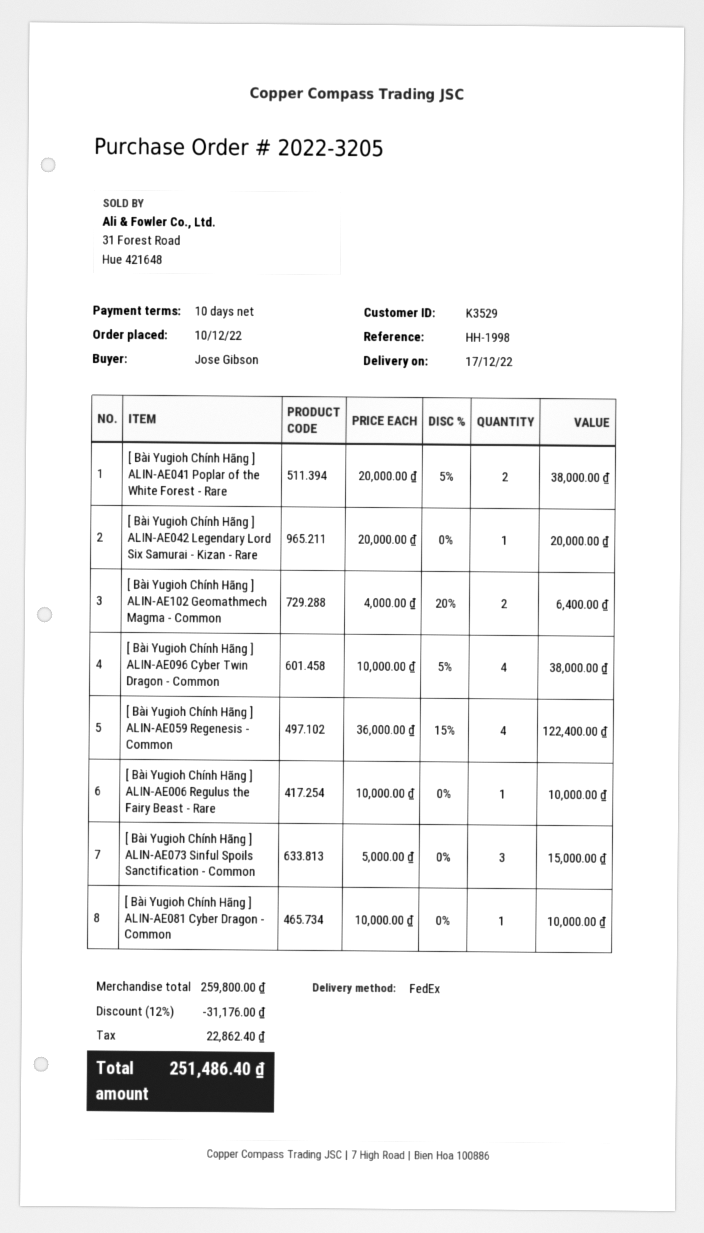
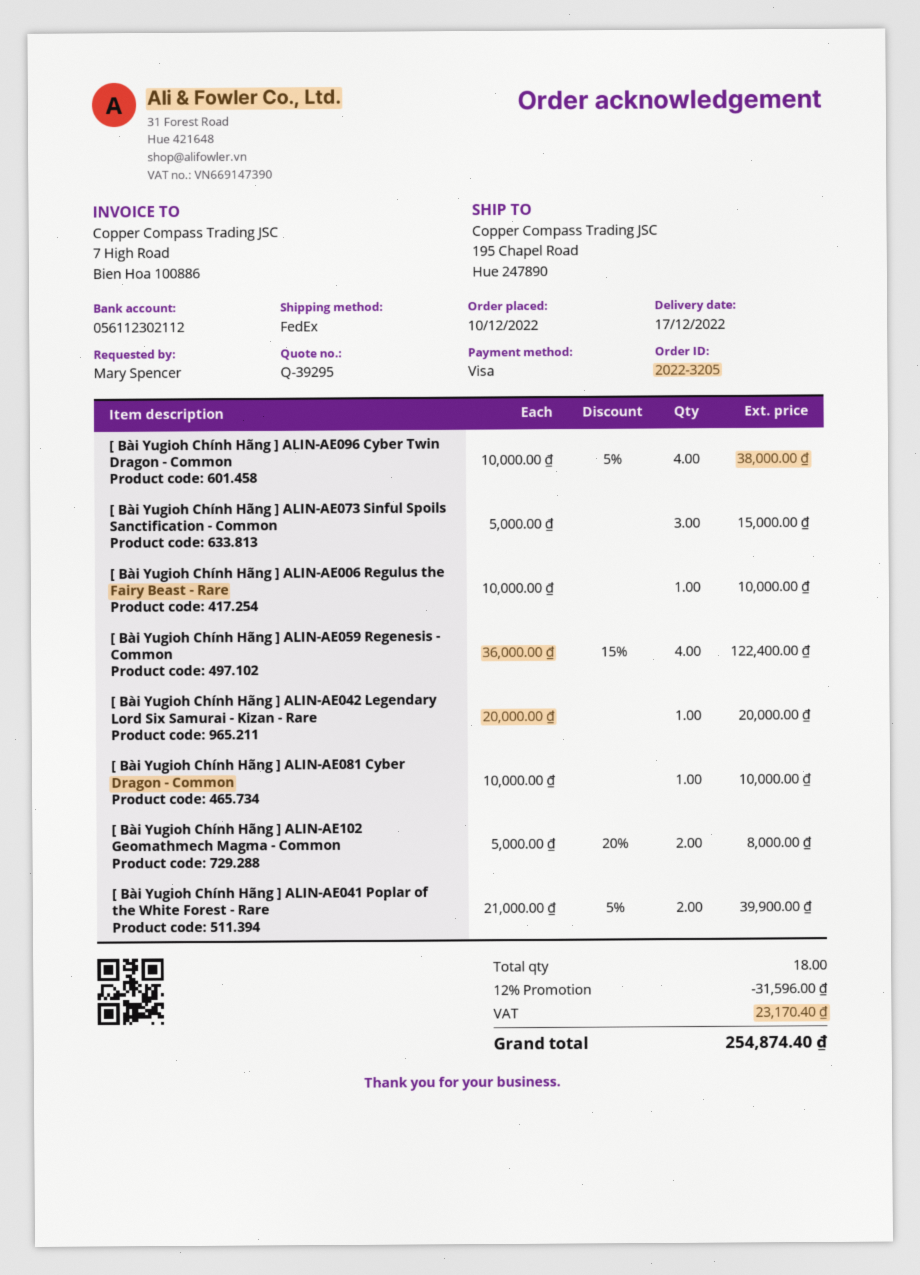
ordered by: Jose Gibson -> Mary Spencer
[ Bài Yugioh Chính Hãng ] ALIN-AE041 Poplar of the White Forest - Rare: 2 x 20000.00 - 5% = 38000.00 -> 2 x 21000.00 - 5% = 39900.00
[ Bài Yugioh Chính Hãng ] ALIN-AE102 Geomathmech Magma - Common: 2 x 4000.00 - 20% = 6400.00 -> 2 x 5000.00 - 20% = 8000.00
discount: 12% = 31176.00 -> 12% = 31596.00
tax: 22862.40 -> 23170.40
total: 251486.40 -> 254874.40

